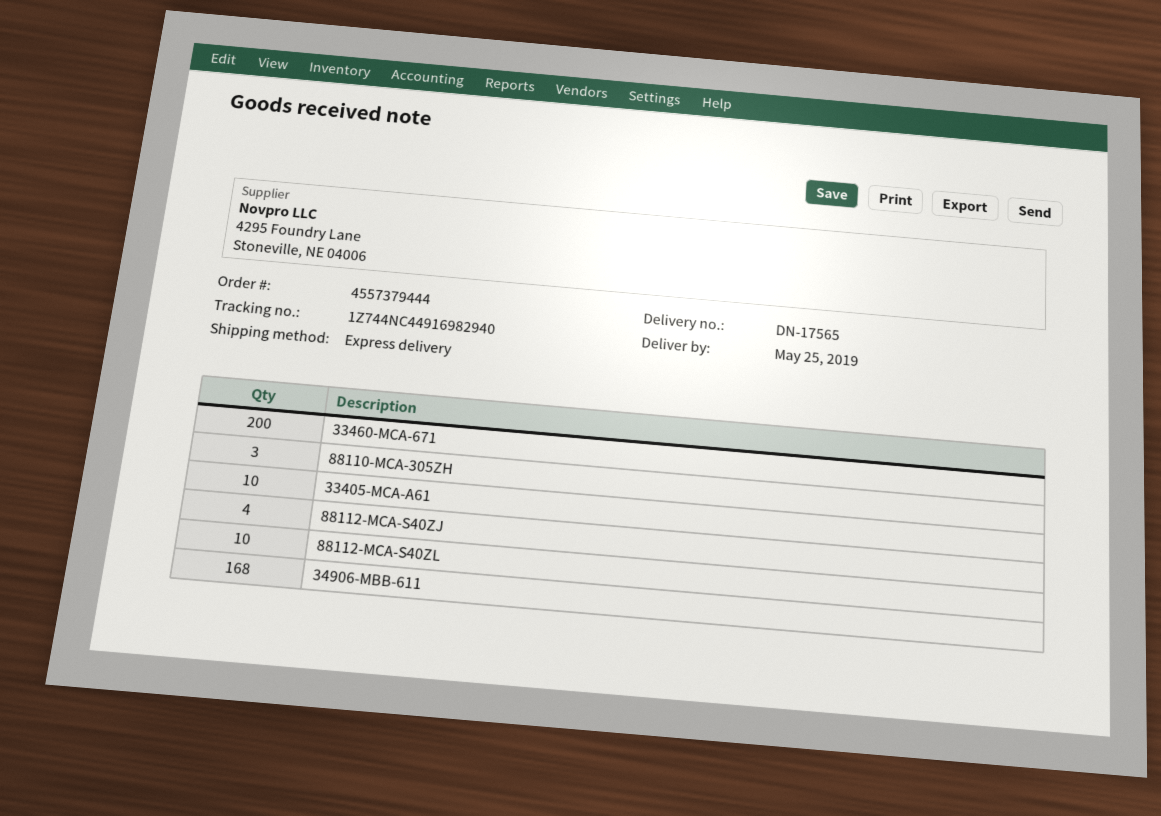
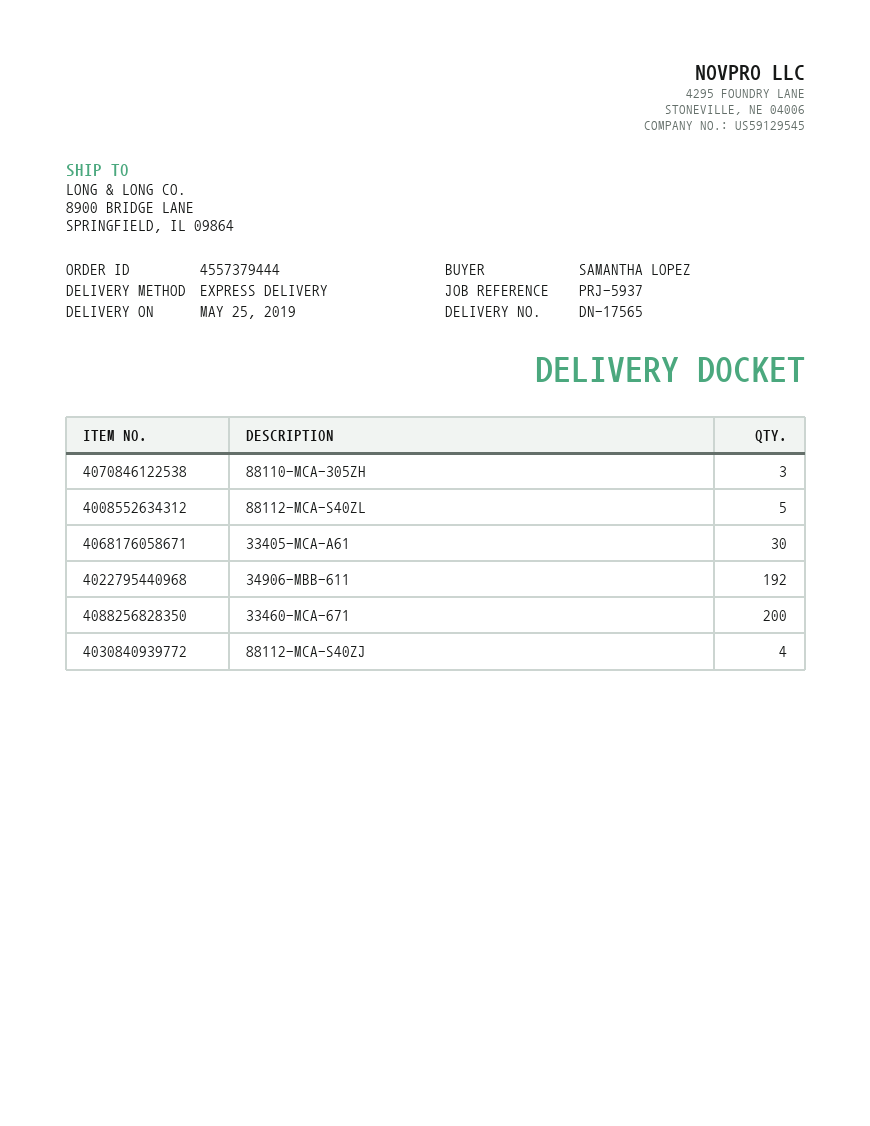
33405-MCA-A61: 10 -> 30
88112-MCA-S40ZL: 10 -> 5
34906-MBB-611: 168 -> 192

